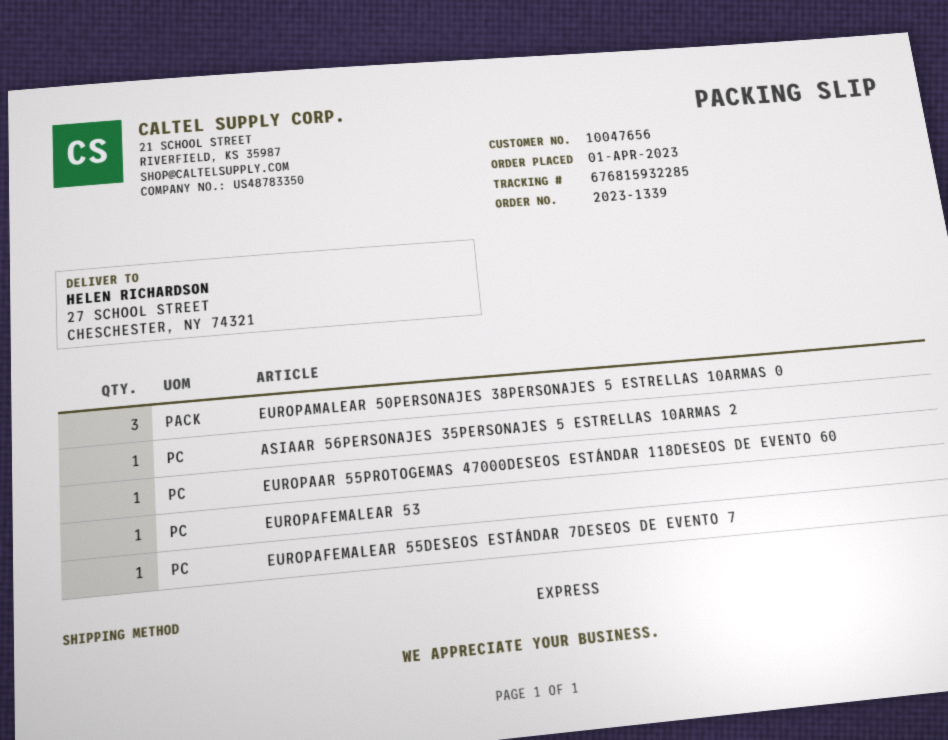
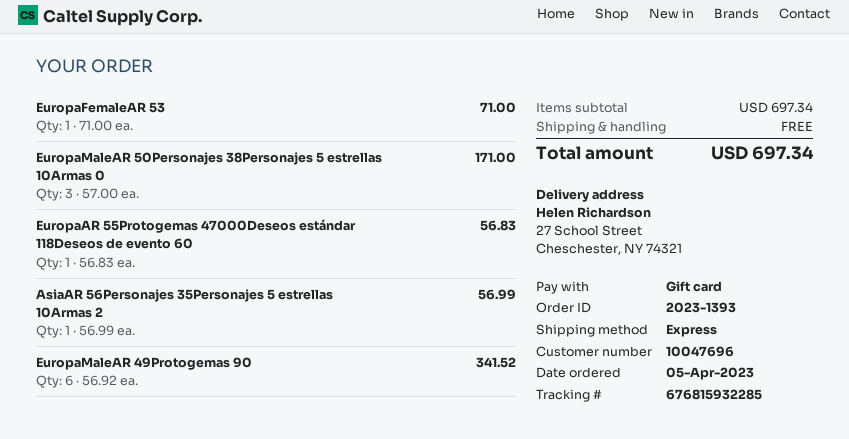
order number: 2023-1339 -> 2023-1393
order date: 2023-04-01 -> 2023-04-05
customer number: 10047656 -> 10047696
EUROPAFEMALEAR 55DESEOS ESTÁNDAR 7DESEOS DE EVENTO 7: 1 -> none
EuropaMaleAR 49Protogemas 90: none -> 6

